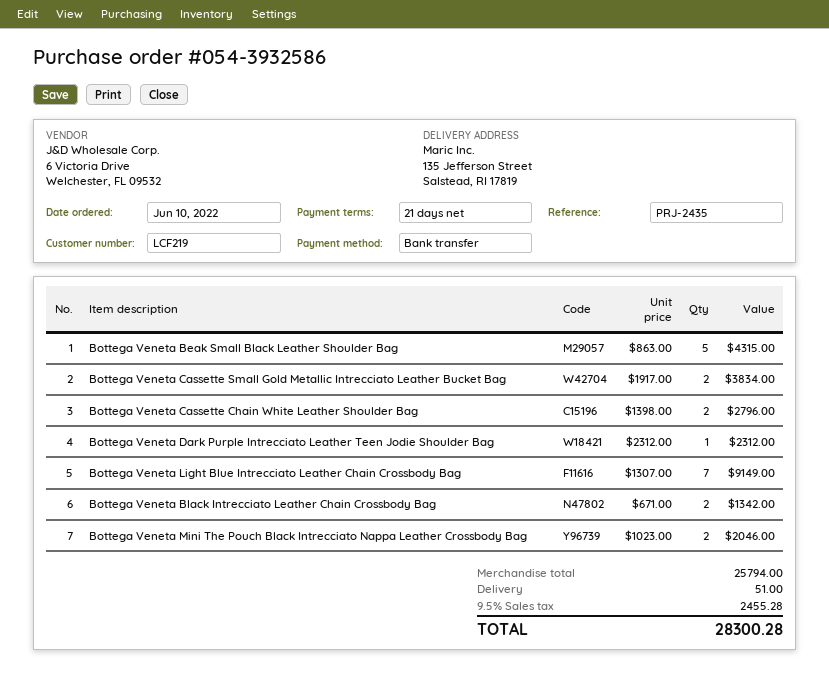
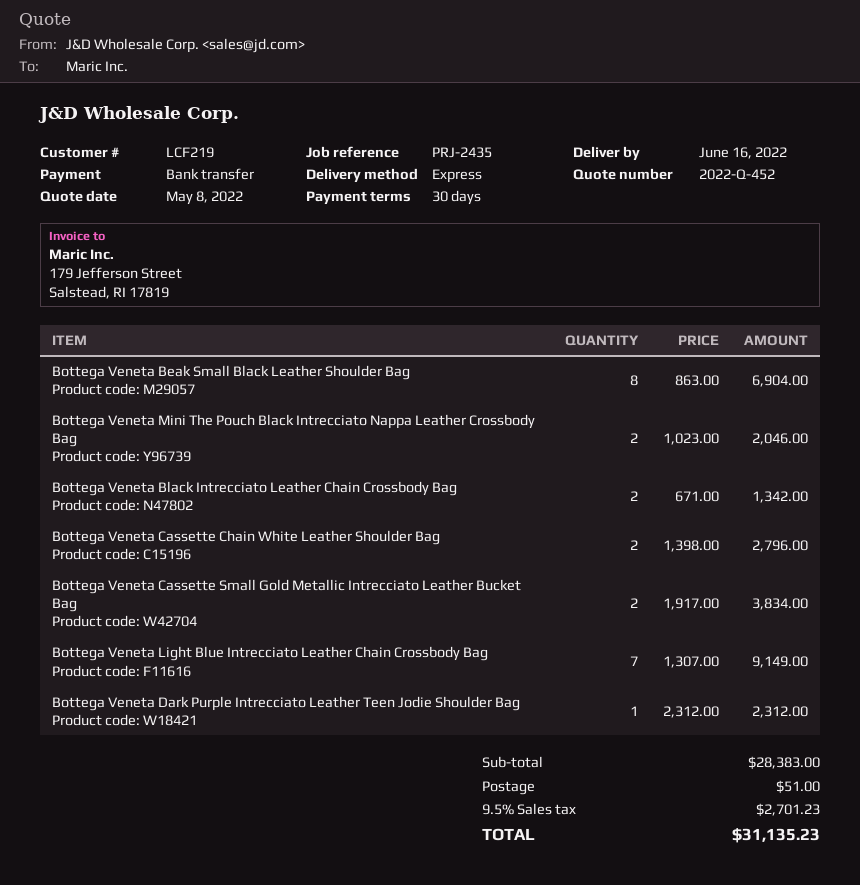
payment terms: 21 days -> 30 days
Bottega Veneta Beak Small Black Leather Shoulder Bag: 5 x 863.00 = 4315.00 -> 8 x 863.00 = 6904.00
subtotal: 25794.00 -> 28383.00
tax: 9.5% = 2455.28 -> 9.5% = 2701.23
total: 28300.28 -> 31135.23

